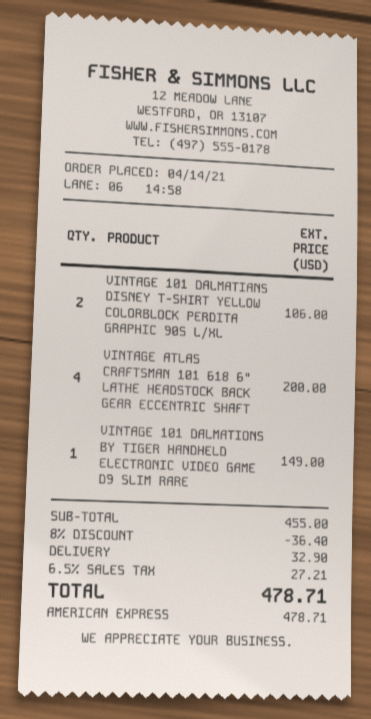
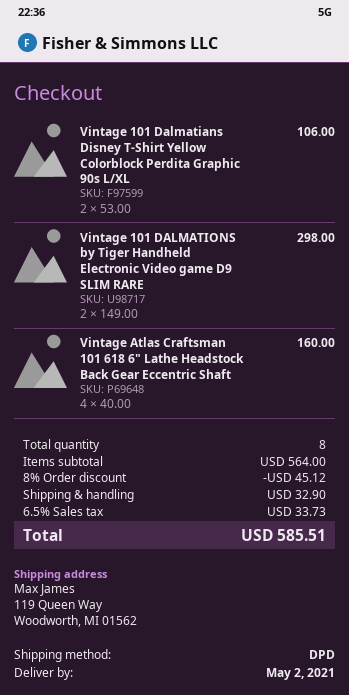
VINTAGE ATLAS CRAFTSMAN 101 618 6" LATHE HEADSTOCK BACK GEAR ECCENTRIC SHAFT: 4 for 200.00 -> 4 for 160.00
VINTAGE 101 DALMATIONS BY TIGER HANDHELD ELECTRONIC VIDEO GAME D9 SLIM RARE: 1 for 149.00 -> 2 for 298.00
subtotal: 455.00 -> 564.00
discount: 8% = 36.40 -> 8% = 45.12
tax: 6.5% = 27.21 -> 6.5% = 33.73
total: 478.71 -> 585.51

